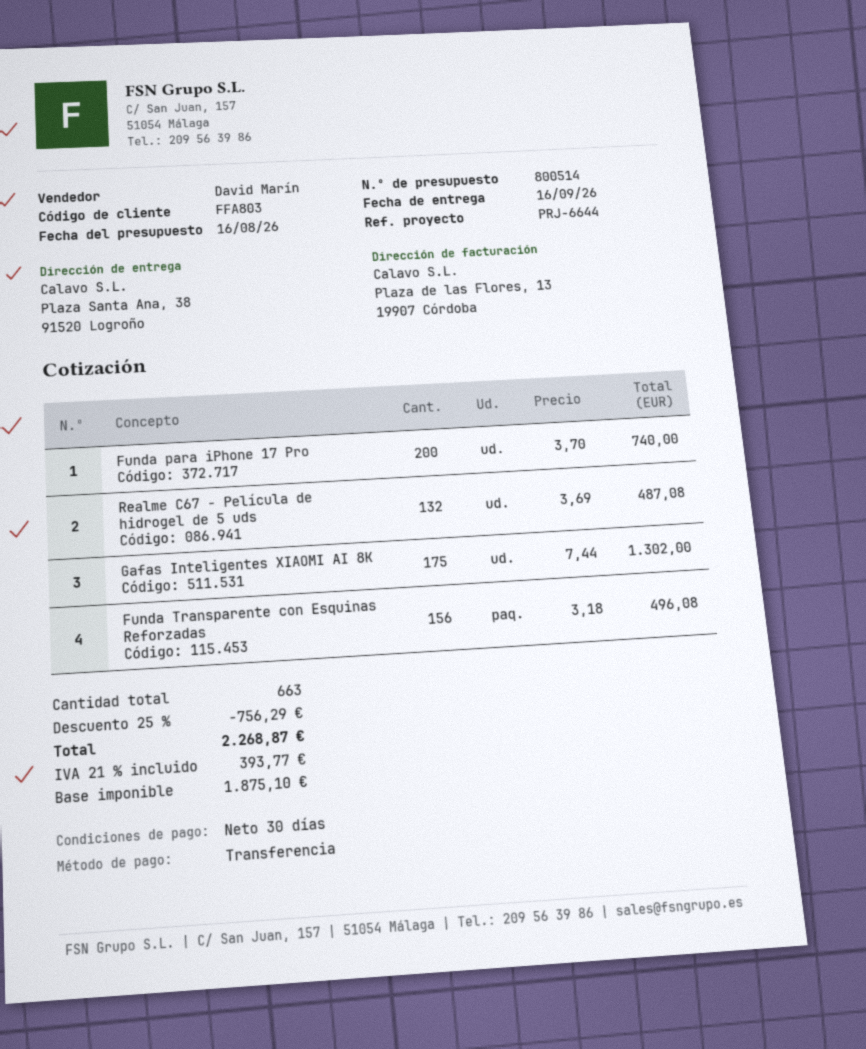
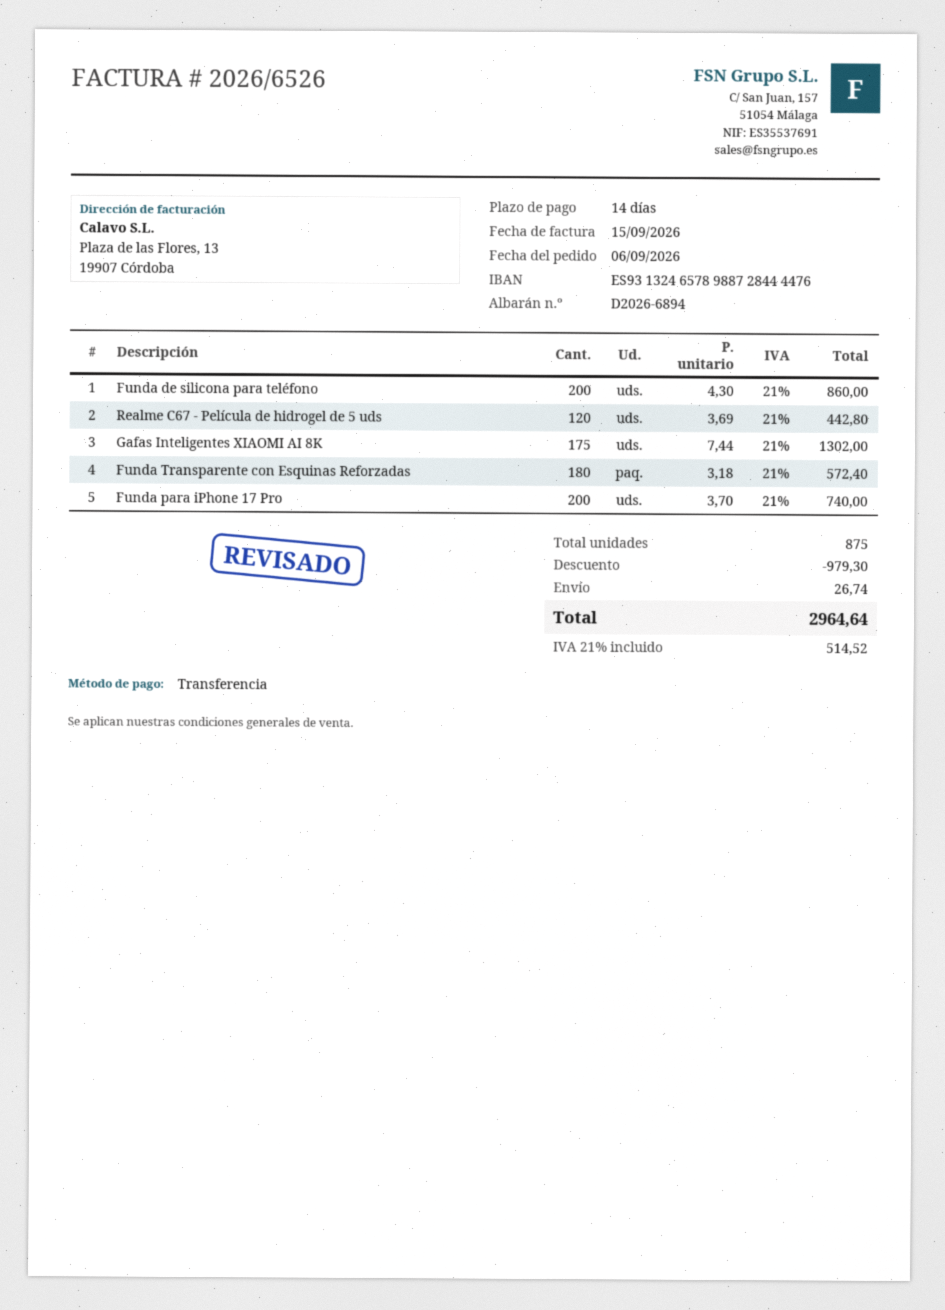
payment terms: 30 days -> 14 days
Realme C67 - Película de hidrogel de 5 uds: 132 x 3.69 = 487.08 -> 120 x 3.69 = 442.80
Funda Transparente con Esquinas Reforzadas: 156 x 3.18 = 496.08 -> 180 x 3.18 = 572.40
Funda de silicona para teléfono: none -> 200 x 4.30 = 860.00
total quantity: 663 -> 875
discount: 756.29 -> 979.30
shipping: none -> 26.74
tax: 21% = 393.77 -> 21% = 514.52
total: 2268.87 -> 2964.64

